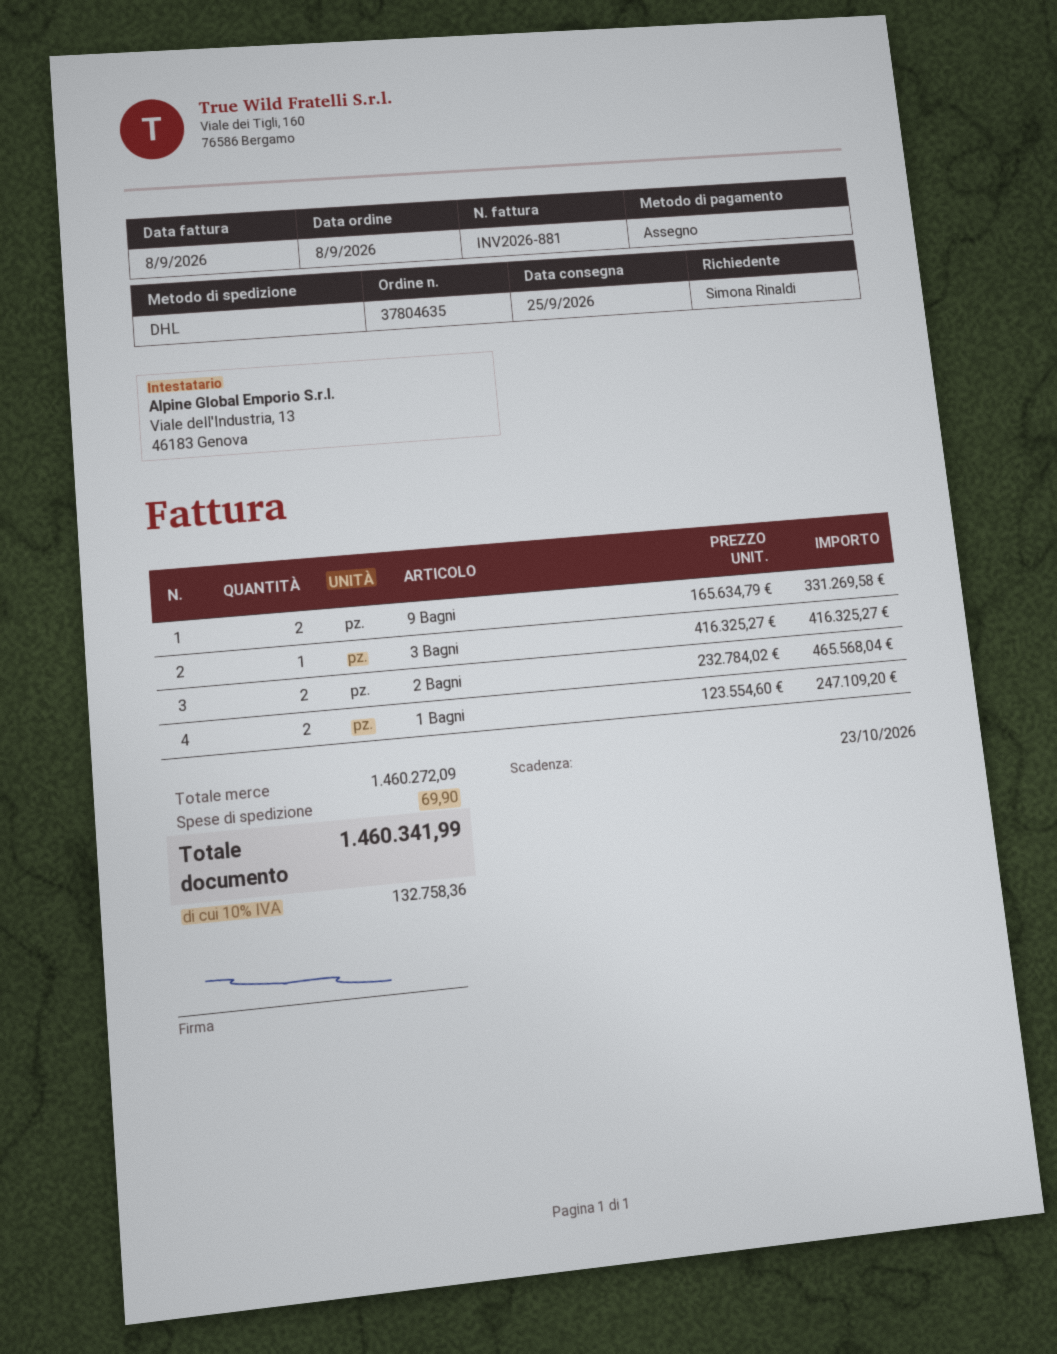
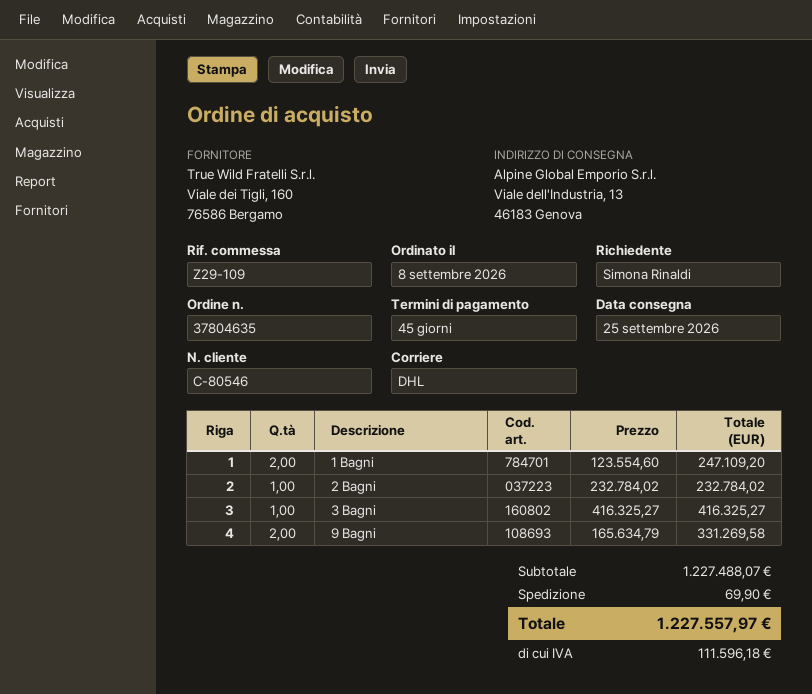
2 Bagni: 2 x 232784.02 = 465568.04 -> 1 x 232784.02 = 232784.02
subtotal: 1460272.09 -> 1227488.07
tax: 132758.36 -> 111596.18
total: 1460341.99 -> 1227557.97

